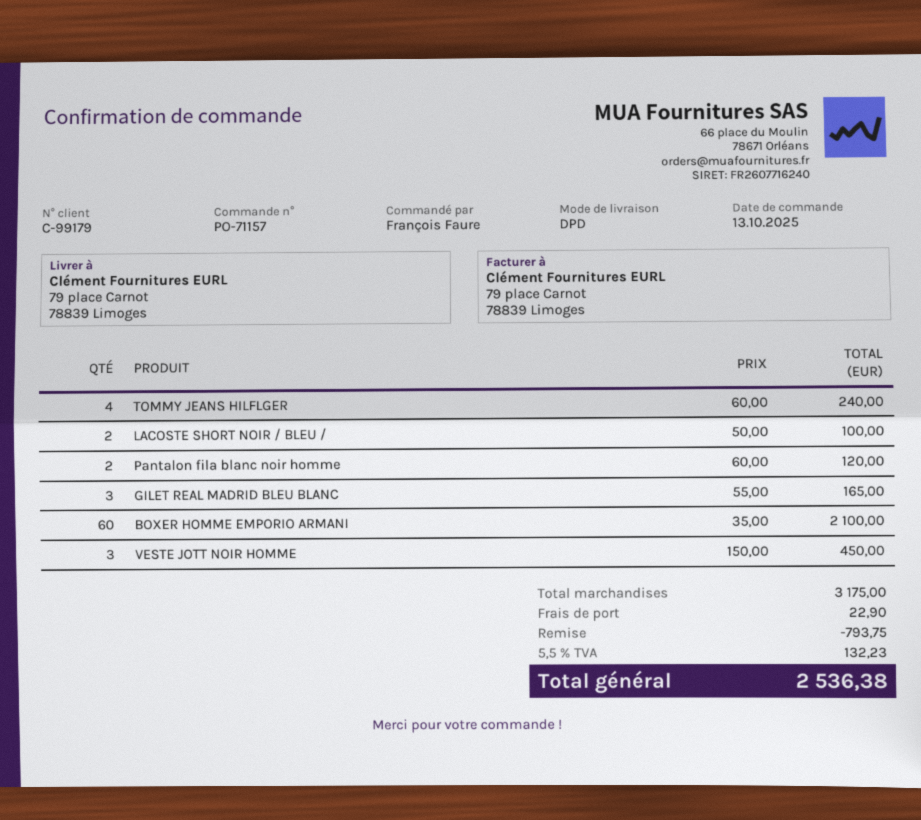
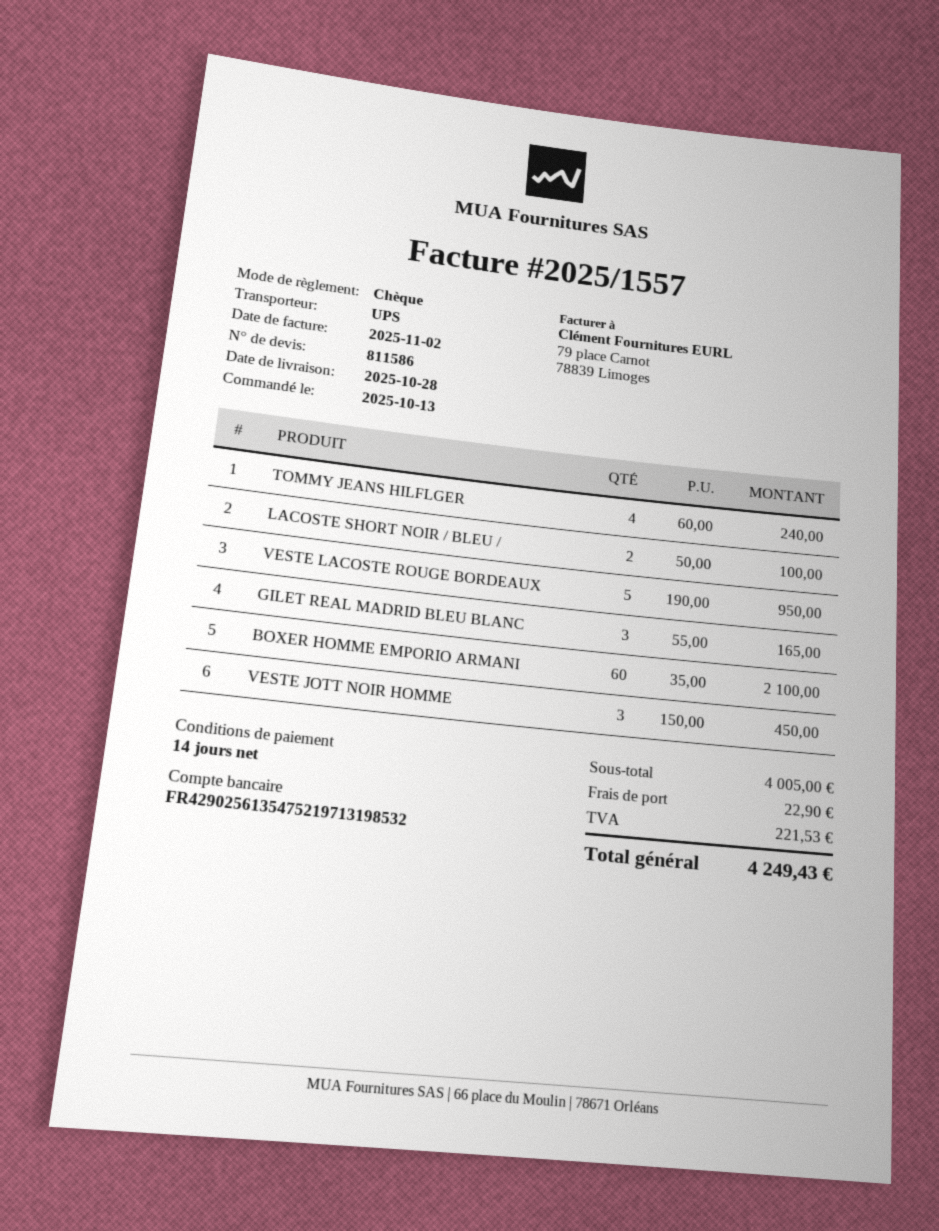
shipping method: DPD -> UPS
Pantalon fila blanc noir homme: 2 x 60.00 = 120.00 -> none
VESTE LACOSTE ROUGE BORDEAUX: none -> 5 x 190.00 = 950.00
subtotal: 3175.00 -> 4005.00
discount: 793.75 -> none
tax: 132.23 -> 221.53
total: 2536.38 -> 4249.43

